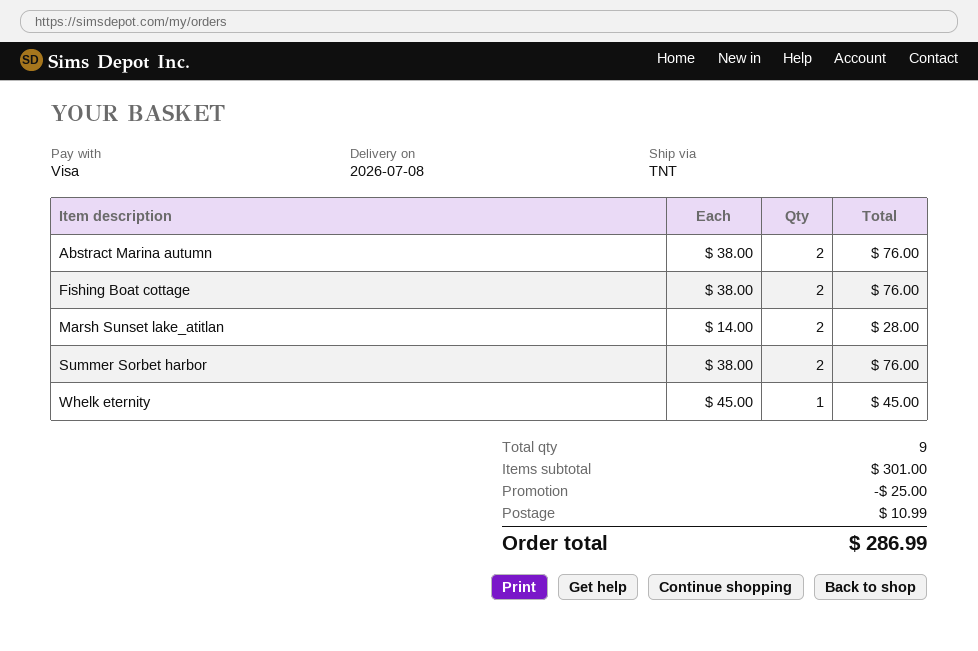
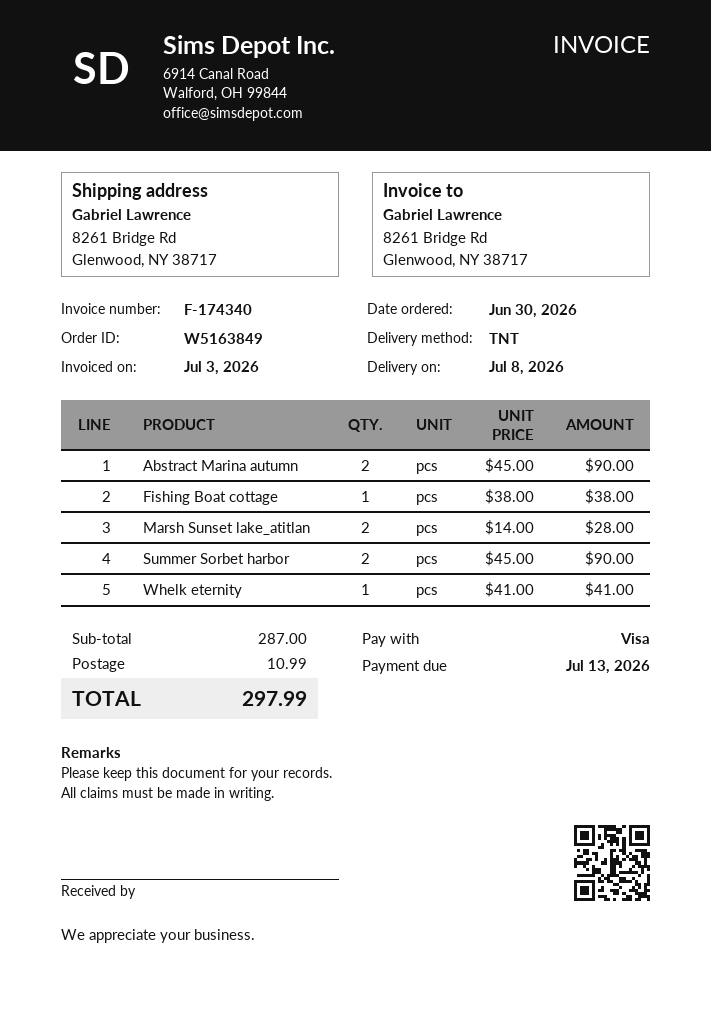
Abstract Marina autumn: 2 x 38.00 = 76.00 -> 2 x 45.00 = 90.00
Fishing Boat cottage: 2 x 38.00 = 76.00 -> 1 x 38.00 = 38.00
Summer Sorbet harbor: 2 x 38.00 = 76.00 -> 2 x 45.00 = 90.00
Whelk eternity: 1 x 45.00 = 45.00 -> 1 x 41.00 = 41.00
subtotal: 301.00 -> 287.00
discount: 25.00 -> none
total: 286.99 -> 297.99

